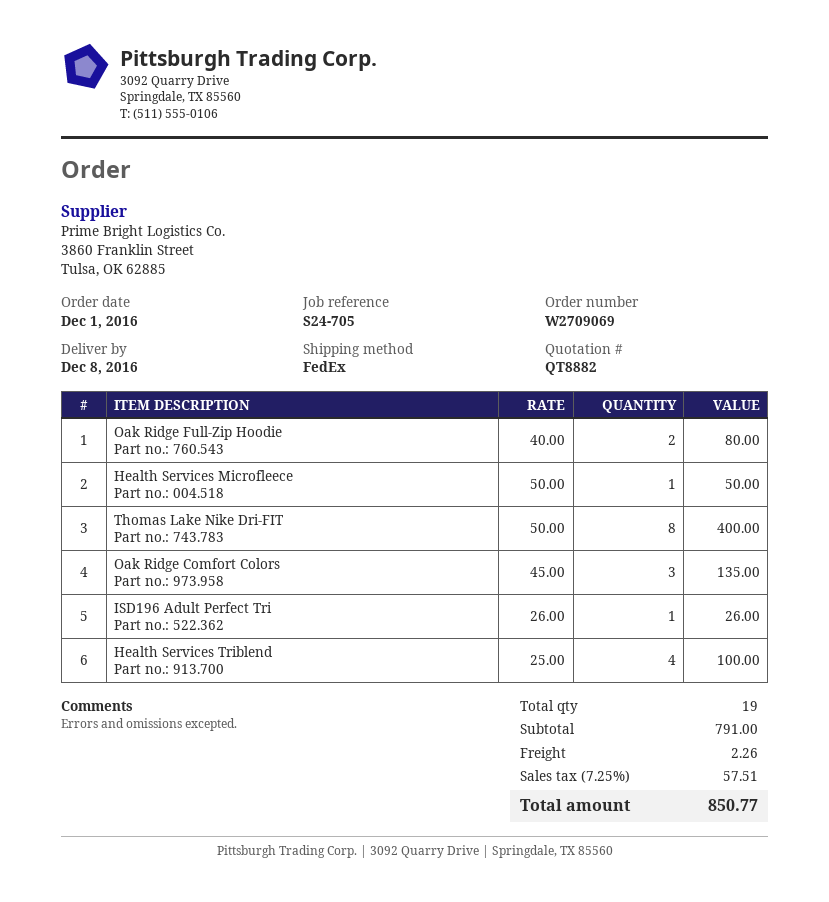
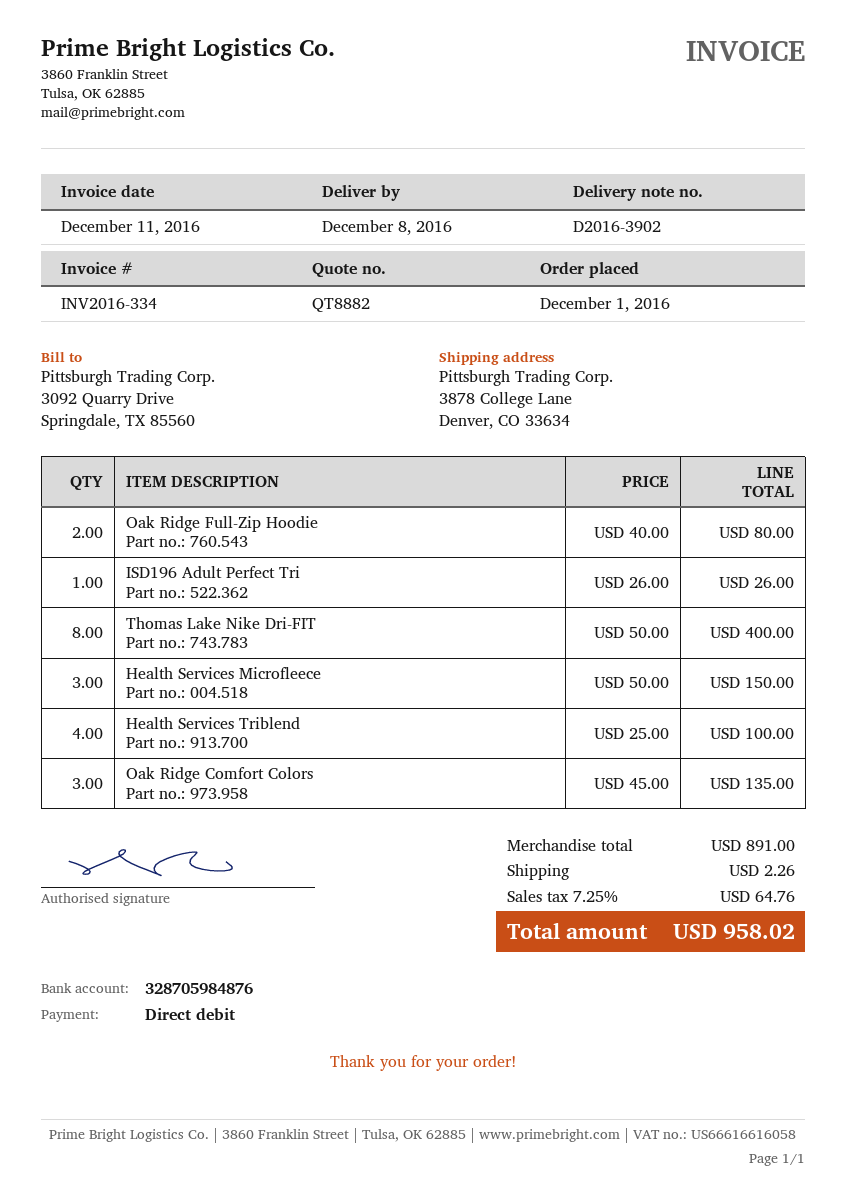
Health Services Microfleece: 1 x 50.00 = 50.00 -> 3 x 50.00 = 150.00
subtotal: 791.00 -> 891.00
tax: 7.25% = 57.51 -> 7.25% = 64.76
total: 850.77 -> 958.02

